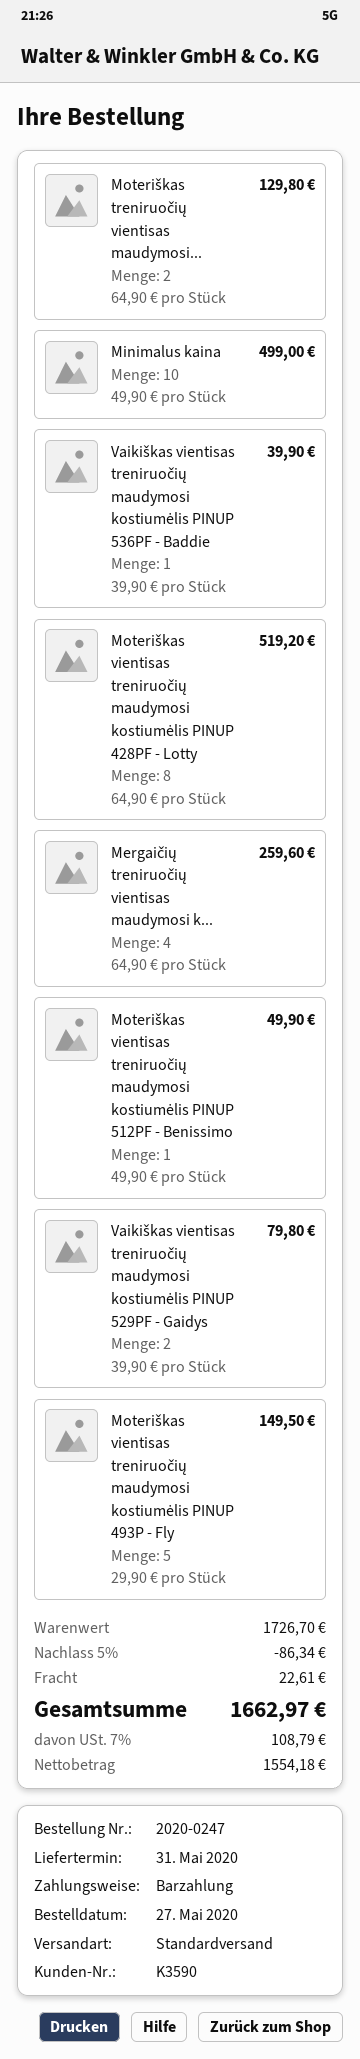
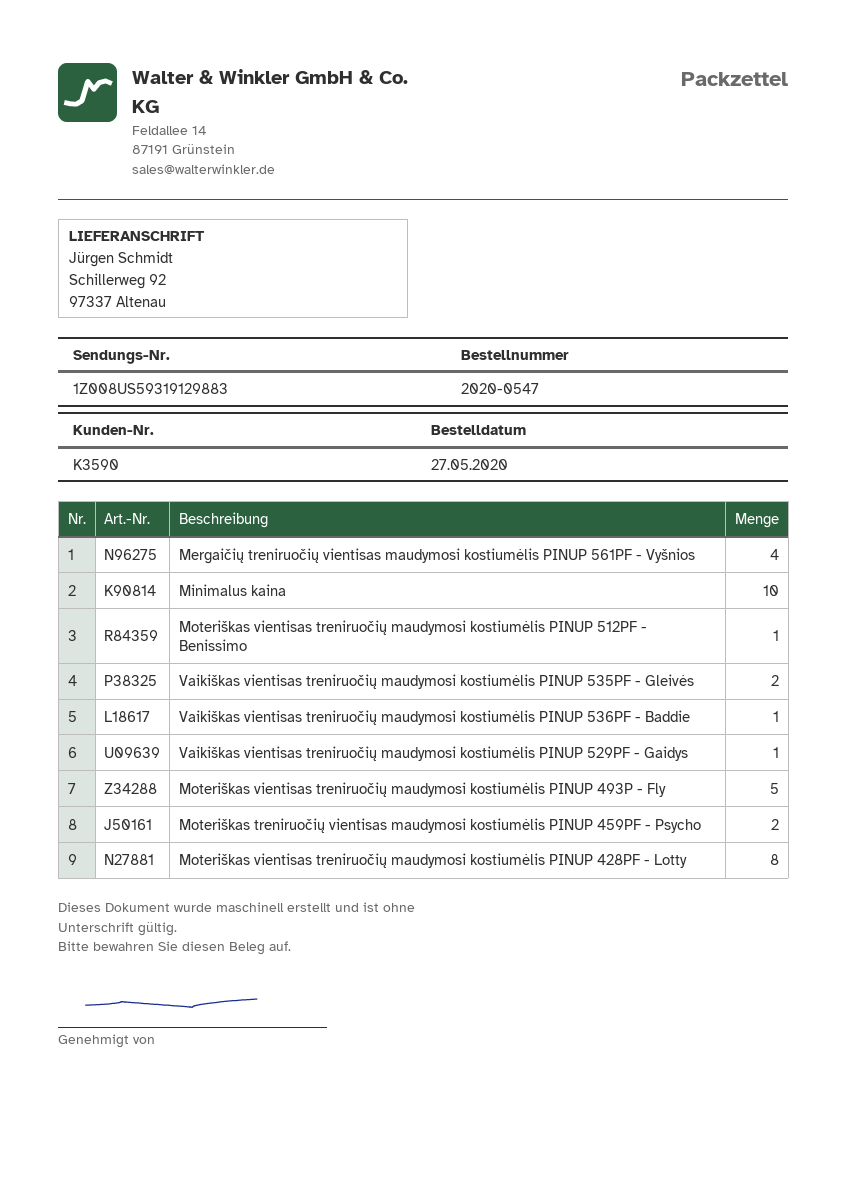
order number: 2020-0247 -> 2020-0547
Vaikiškas vientisas treniruočių maudymosi kostiumėlis PINUP 529PF - Gaidys: 2 -> 1
Vaikiškas vientisas treniruočių maudymosi kostiumėlis PINUP 535PF - Gleivės: none -> 2

